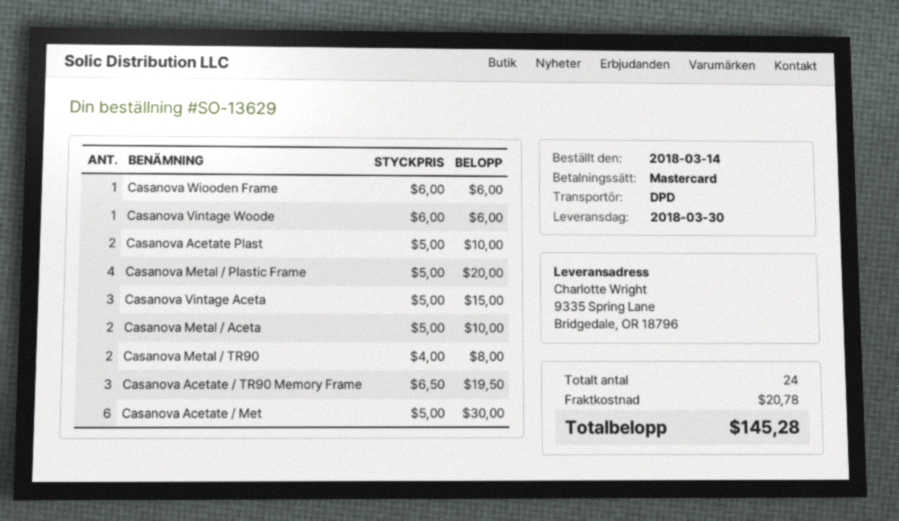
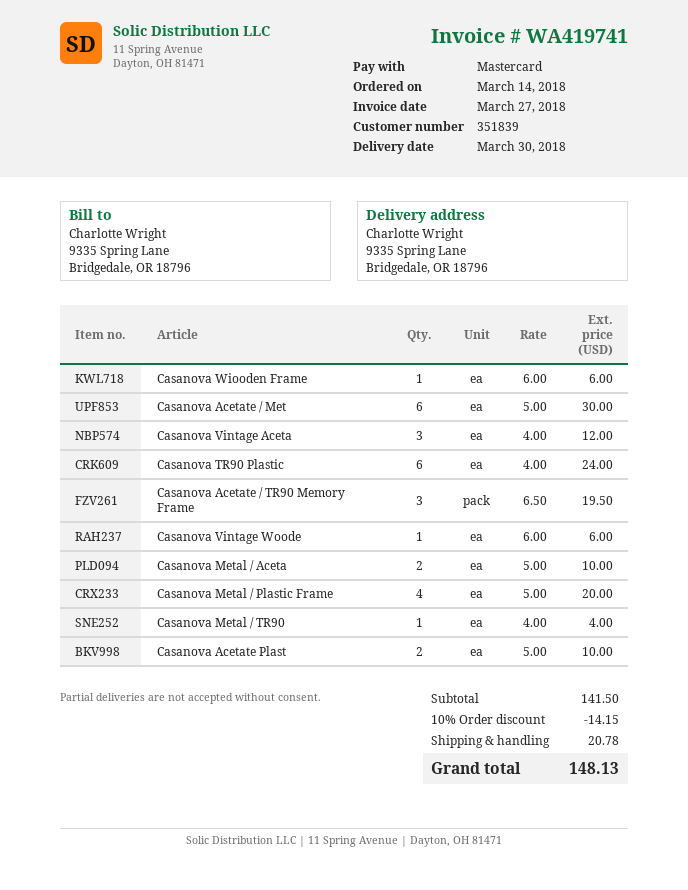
Casanova Vintage Aceta: 3 x 5.00 = 15.00 -> 3 x 4.00 = 12.00
Casanova Metal / TR90: 2 x 4.00 = 8.00 -> 1 x 4.00 = 4.00
Casanova TR90 Plastic: none -> 6 x 4.00 = 24.00
discount: none -> 10% = 14.15
total: 145.28 -> 148.13

